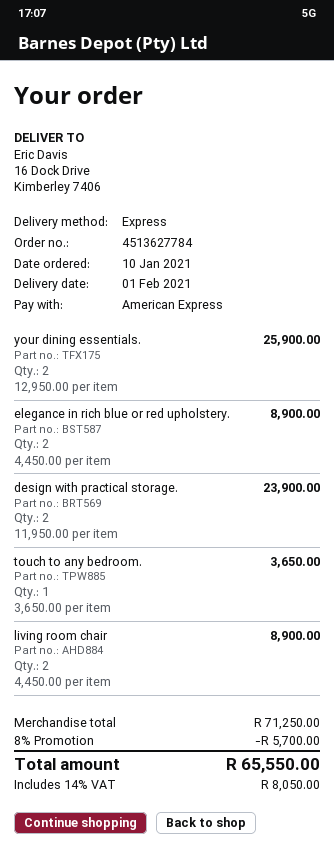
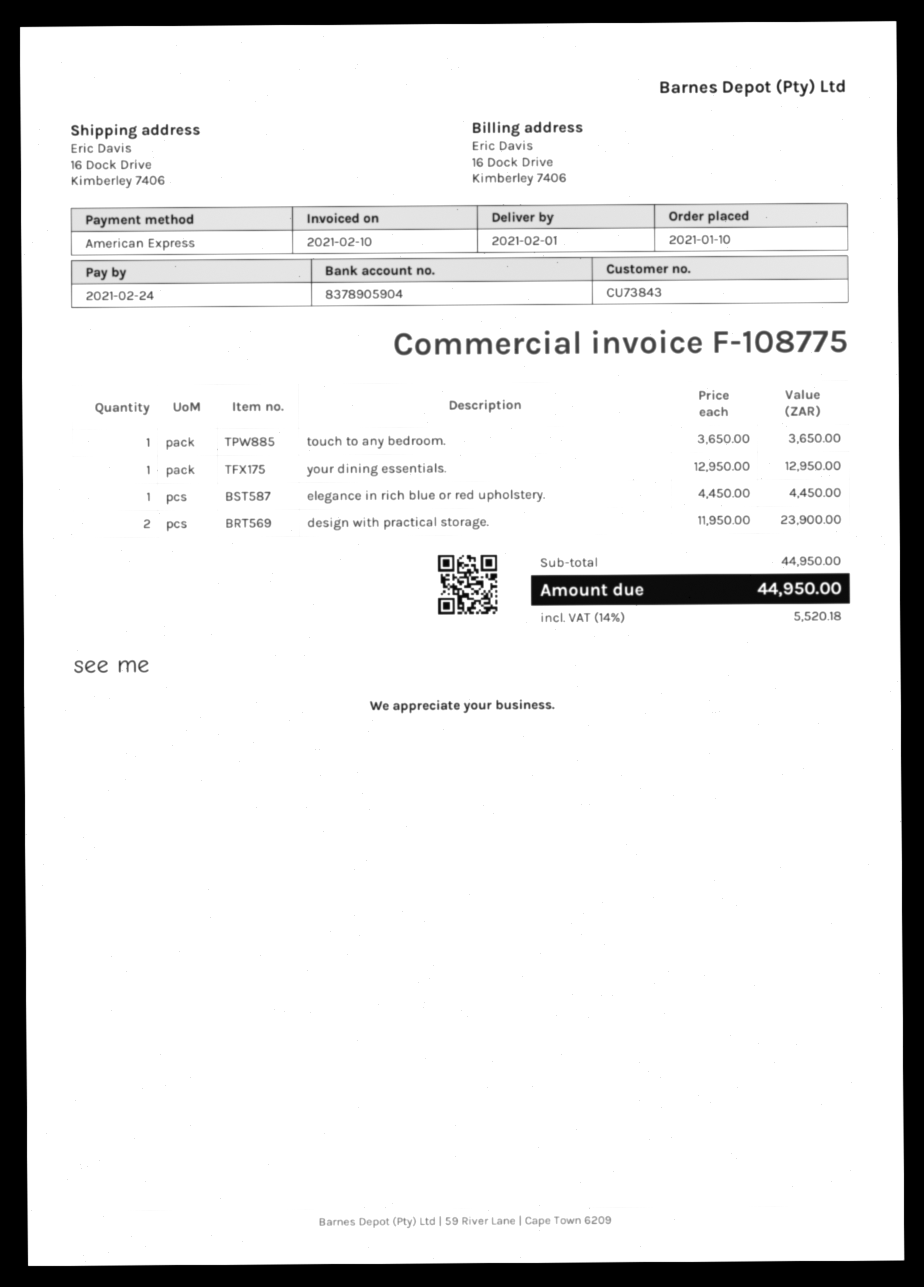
your dining essentials.: 2 x 12950.00 = 25900.00 -> 1 x 12950.00 = 12950.00
elegance in rich blue or red upholstery.: 2 x 4450.00 = 8900.00 -> 1 x 4450.00 = 4450.00
living room chair: 2 x 4450.00 = 8900.00 -> none
subtotal: 71250.00 -> 44950.00
discount: 8% = 5700.00 -> none
tax: 14% = 8050.00 -> 14% = 5520.18
total: 65550.00 -> 44950.00

